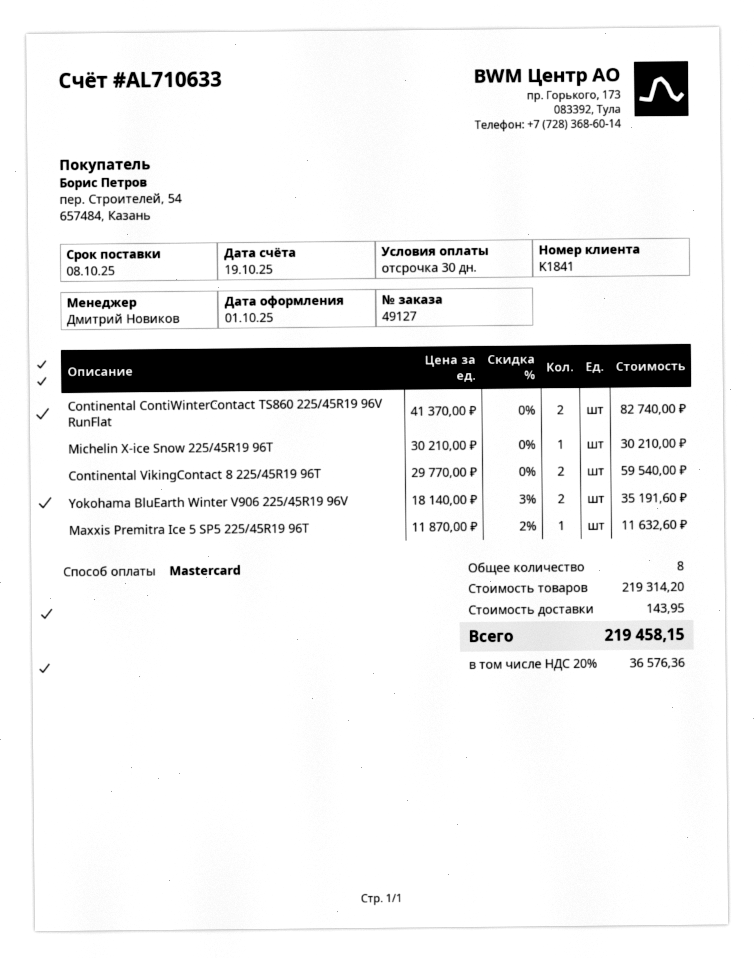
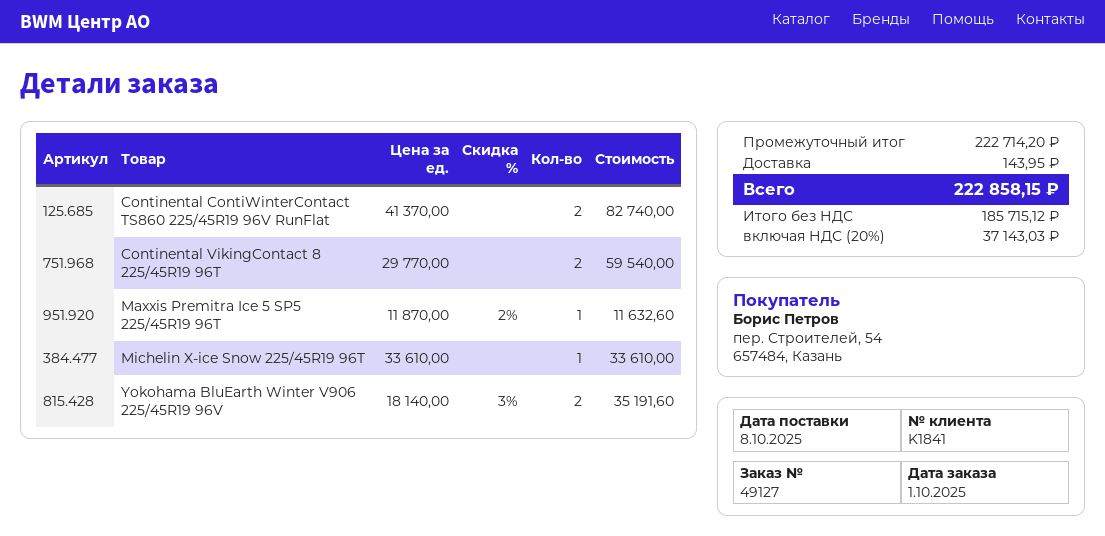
Michelin X-ice Snow 225/45R19 96T: 1 x 30210.00 = 30210.00 -> 1 x 33610.00 = 33610.00
subtotal: 219314.20 -> 222714.20
tax: 20% = 36576.36 -> 20% = 37143.03
total: 219458.15 -> 222858.15

